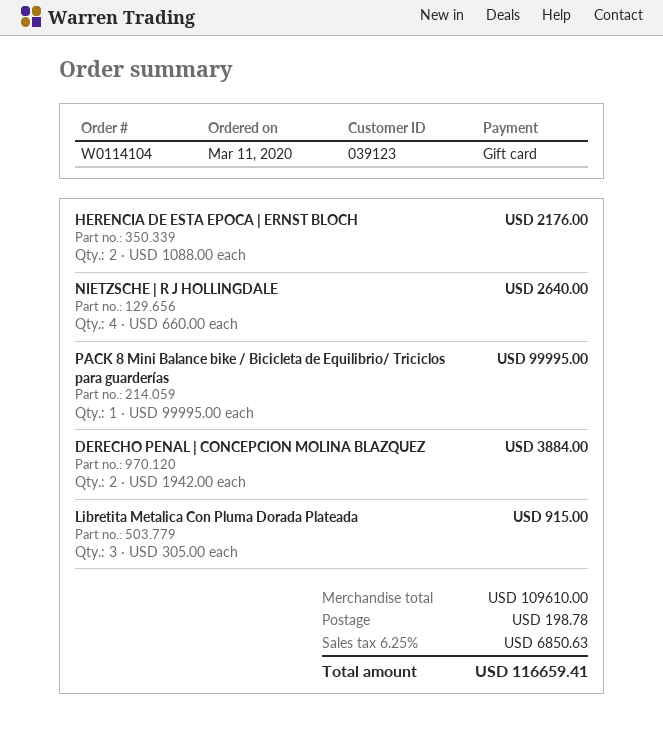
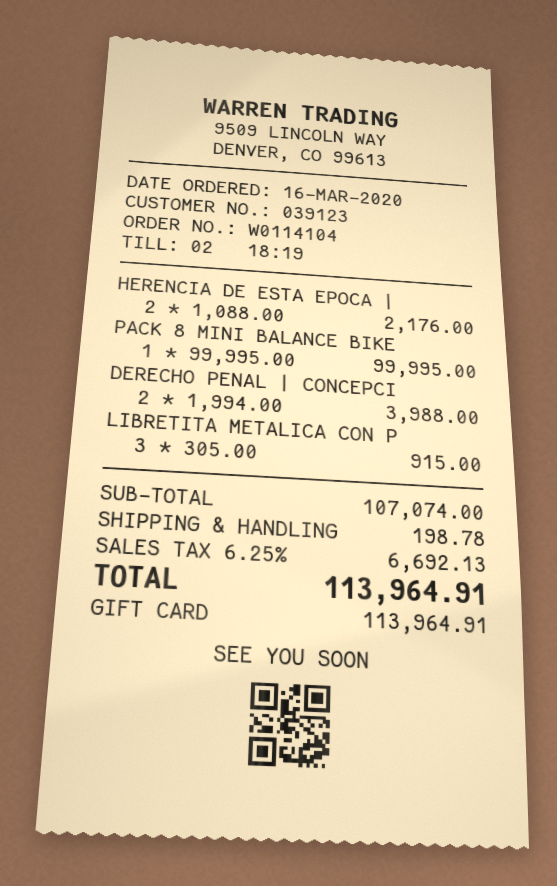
order date: 2020-03-11 -> 2020-03-16
NIETZSCHE | R J HOLLINGDALE: 4 x 660.00 = 2640.00 -> none
DERECHO PENAL | CONCEPCION MOLINA BLAZQUEZ: 2 x 1942.00 = 3884.00 -> 2 x 1994.00 = 3988.00
subtotal: 109610.00 -> 107074.00
tax: 6.25% = 6850.63 -> 6.25% = 6692.13
total: 116659.41 -> 113964.91

